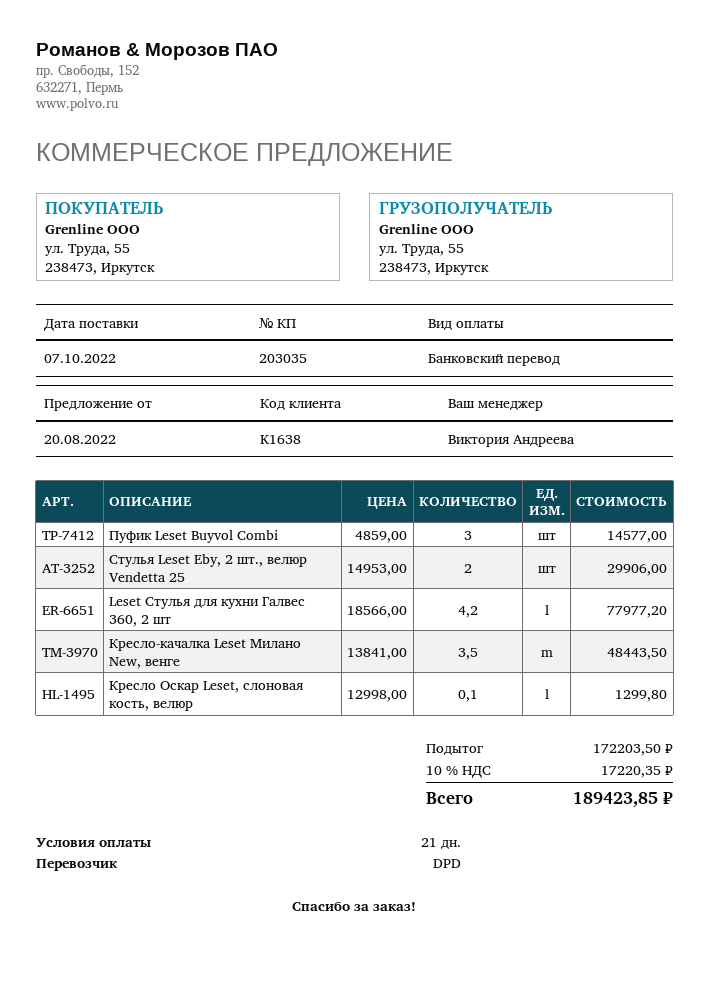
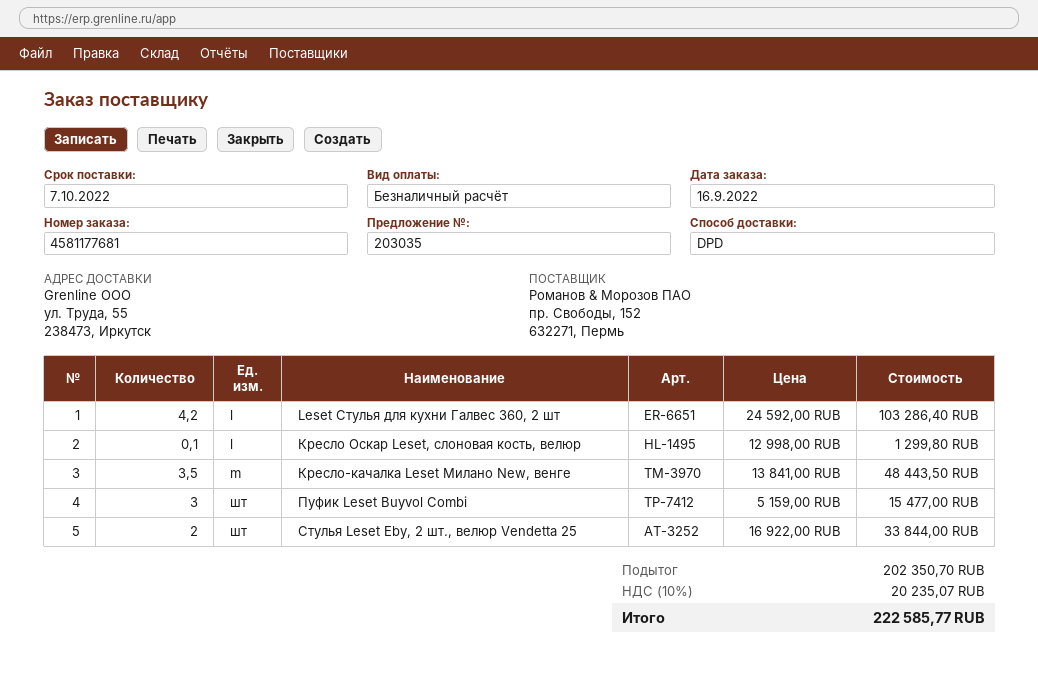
Пуфик Leset Buyvol Combi: 3 x 4859.00 = 14577.00 -> 3 x 5159.00 = 15477.00
Стулья Leset Eby, 2 шт., велюр Vendetta 25: 2 x 14953.00 = 29906.00 -> 2 x 16922.00 = 33844.00
Leset Стулья для кухни Галвес 360, 2 шт: 4.2 x 18566.00 = 77977.20 -> 4.2 x 24592.00 = 103286.40
subtotal: 172203.50 -> 202350.70
tax: 10% = 17220.35 -> 10% = 20235.07
total: 189423.85 -> 222585.77

